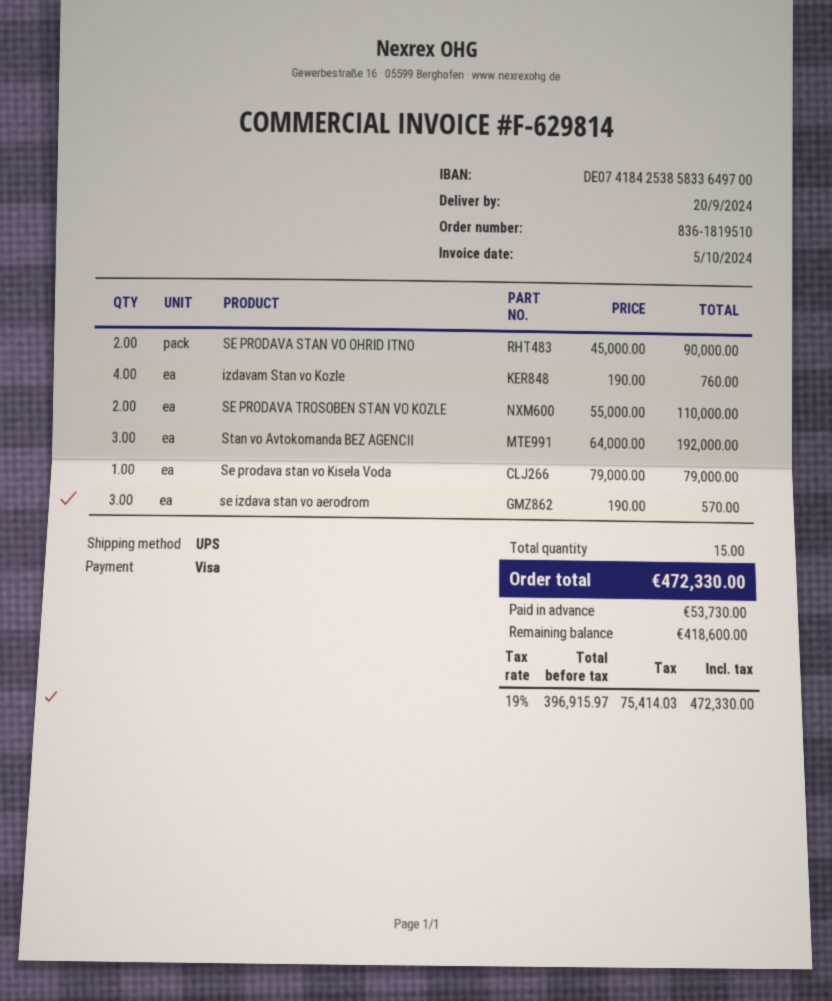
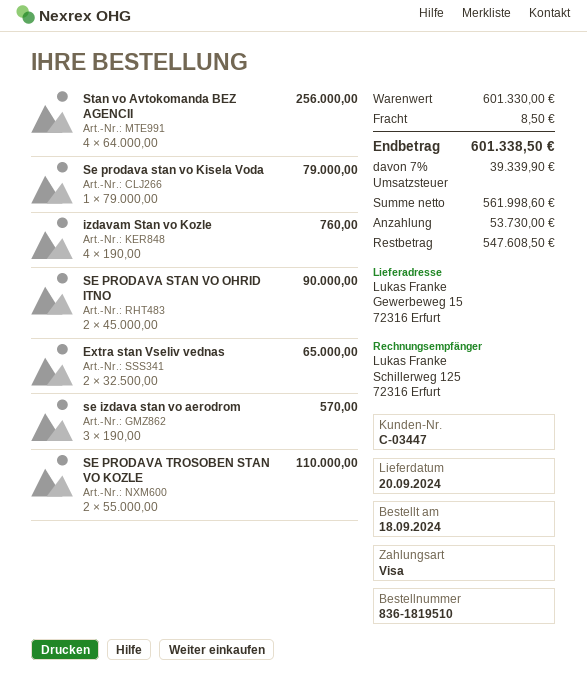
Stan vo Avtokomanda BEZ AGENCII: 3 x 64000.00 = 192000.00 -> 4 x 64000.00 = 256000.00
Extra stan Vseliv vednas: none -> 2 x 32500.00 = 65000.00
shipping: none -> 8.50
net: 396915.97 -> 561998.60
tax: 19% = 75414.03 -> 7% = 39339.90
total: 472330.00 -> 601338.50
balance: 418600.00 -> 547608.50

